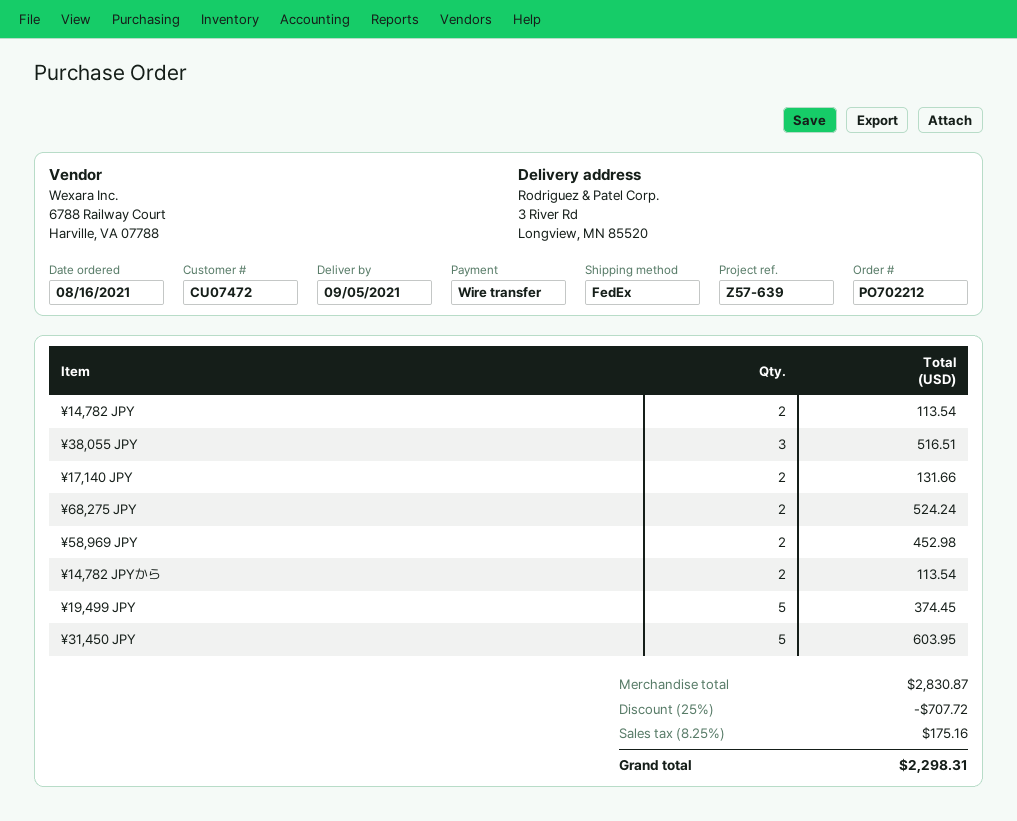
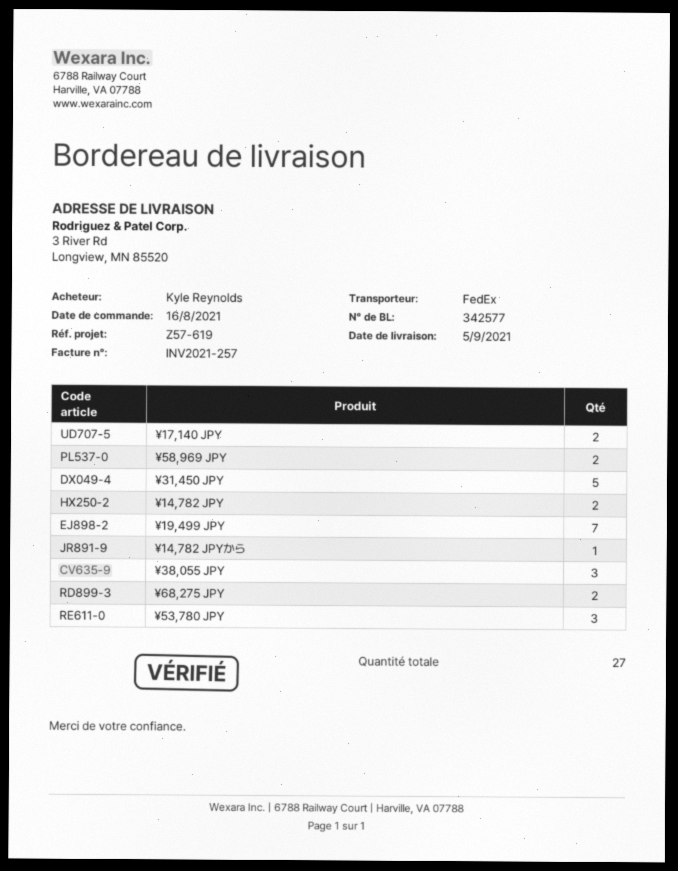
reference: Z57-639 -> Z57-619
¥14,782 JPYから: 2 -> 1
¥19,499 JPY: 5 -> 7
¥53,780 JPY: none -> 3

